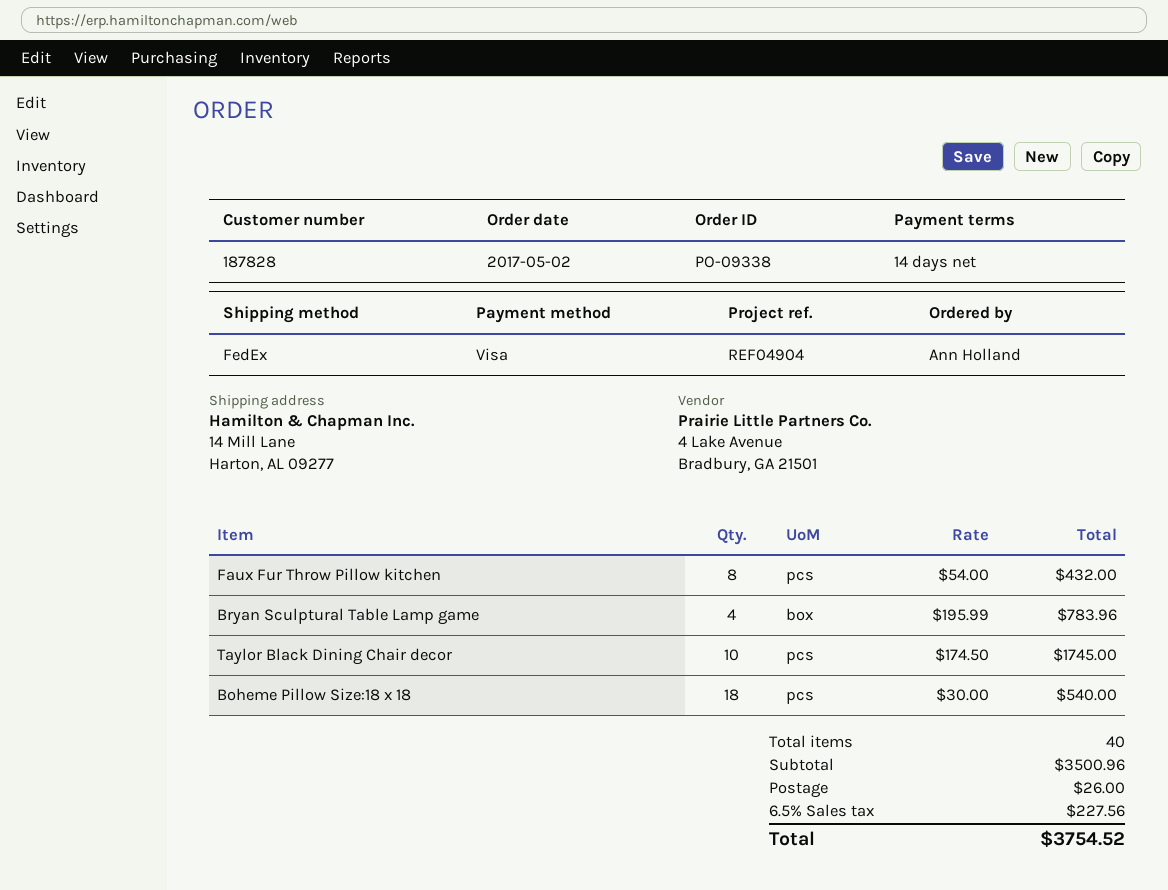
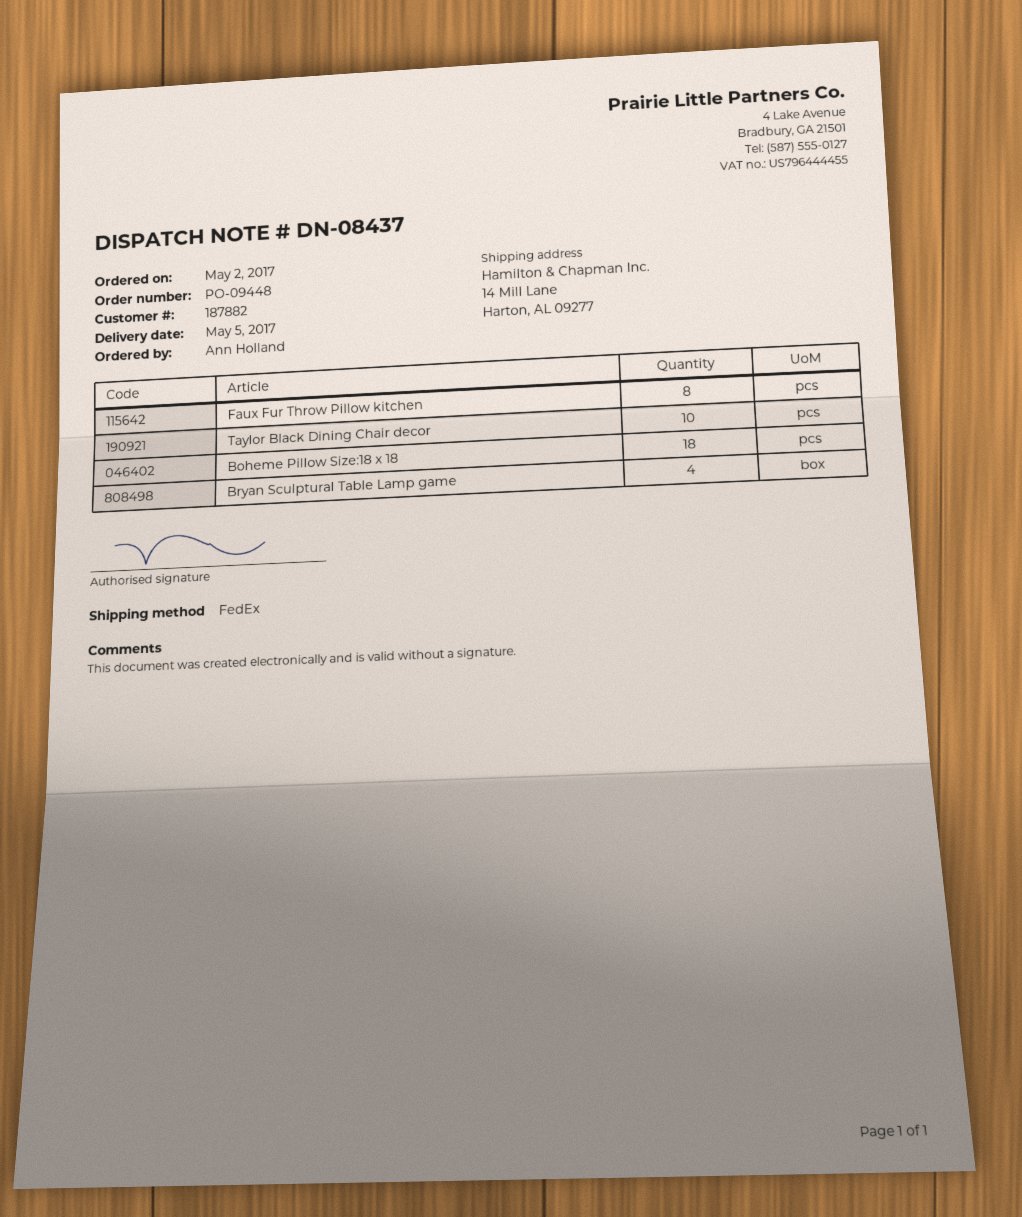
order number: PO-09338 -> PO-09448
customer number: 187828 -> 187882

